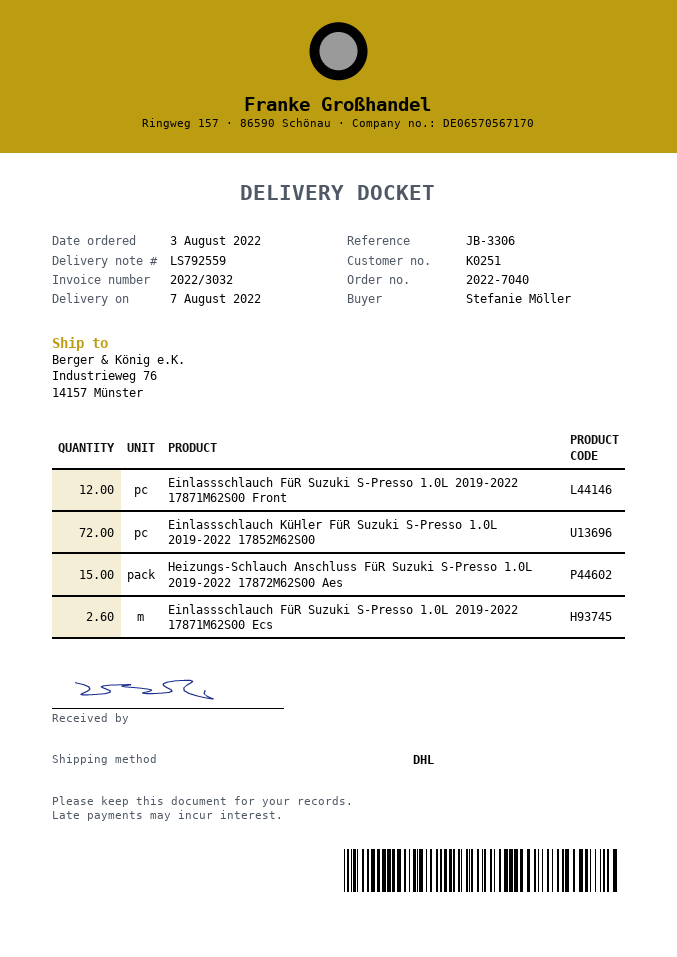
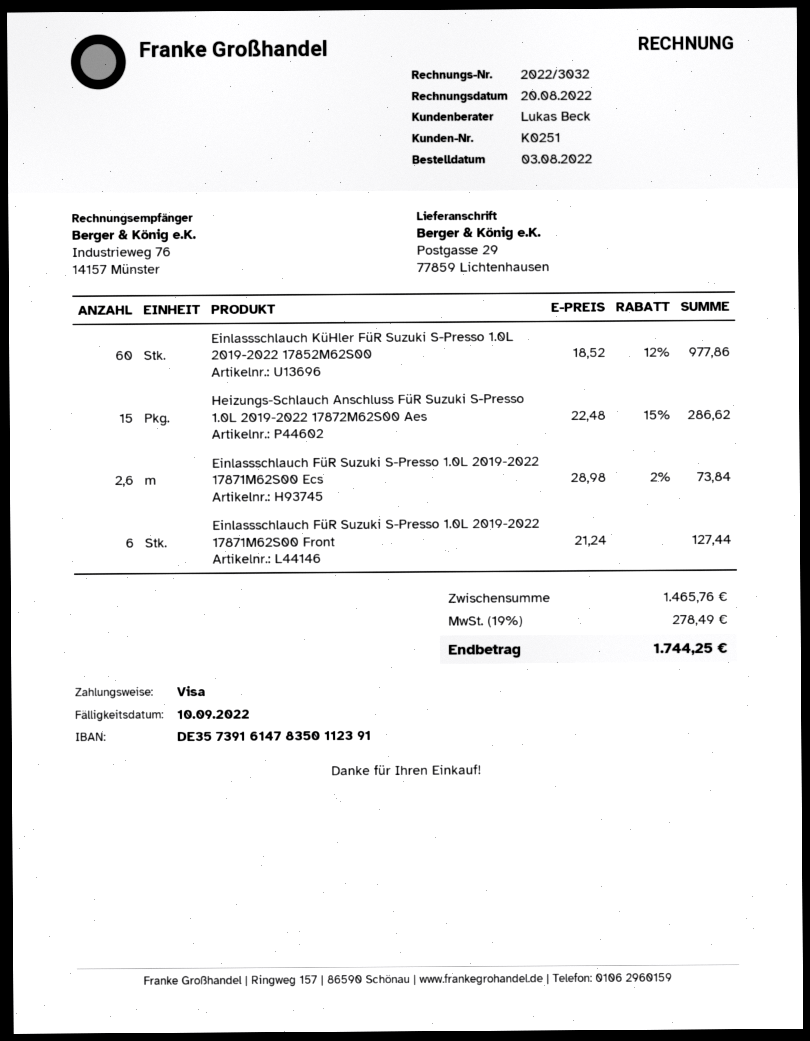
ship to: Industrieweg 76, 14157 Münster -> Postgasse 29, 77859 Lichtenhausen
Einlassschlauch FüR Suzuki S-Presso 1.0L 2019-2022 17871M62S00 Front: 12 -> 6
Einlassschlauch KüHler FüR Suzuki S-Presso 1.0L 2019-2022 17852M62S00: 72 -> 60

